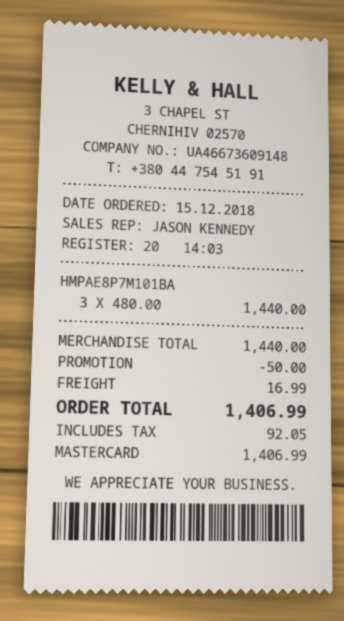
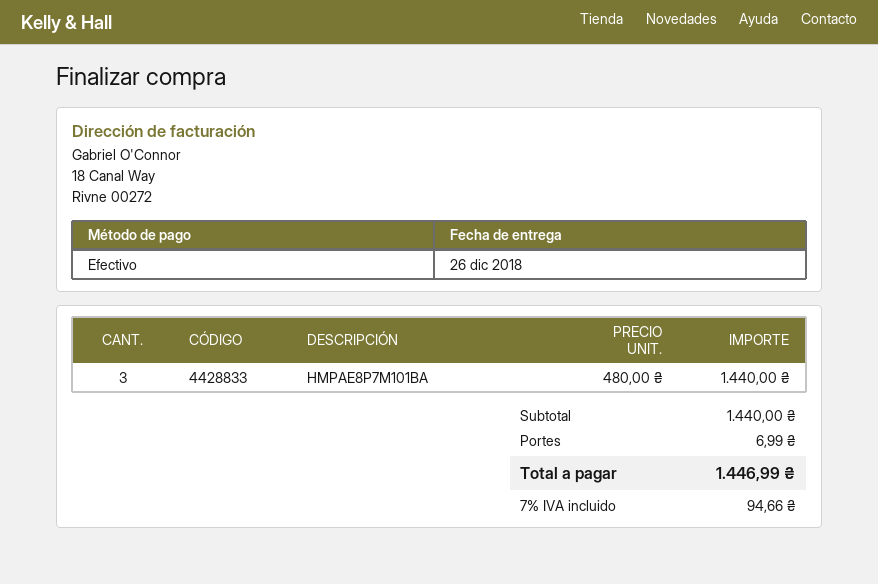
payment method: Mastercard -> cash
discount: 50.00 -> none
shipping: 16.99 -> 6.99
tax: 92.05 -> 94.66
total: 1406.99 -> 1446.99

